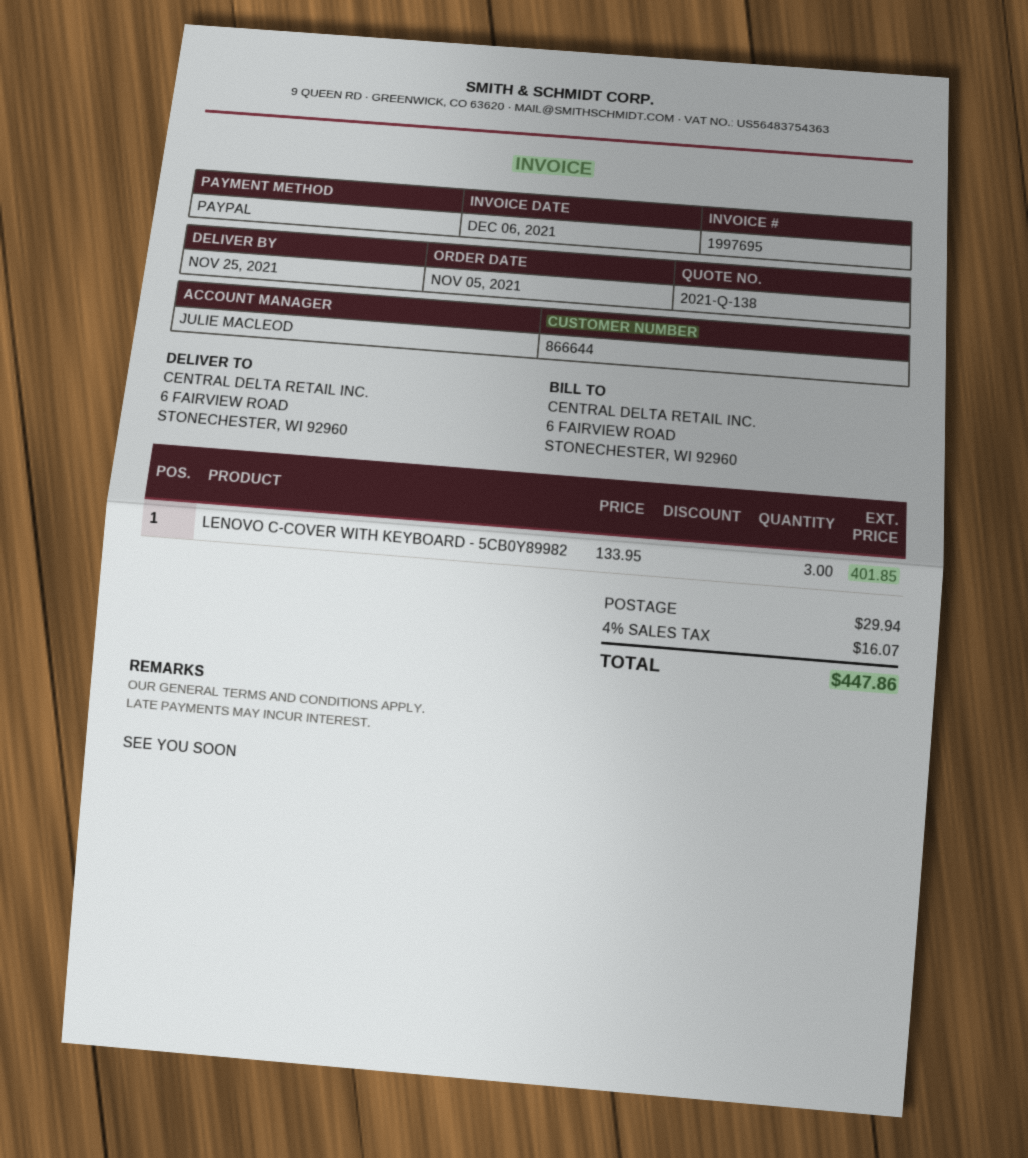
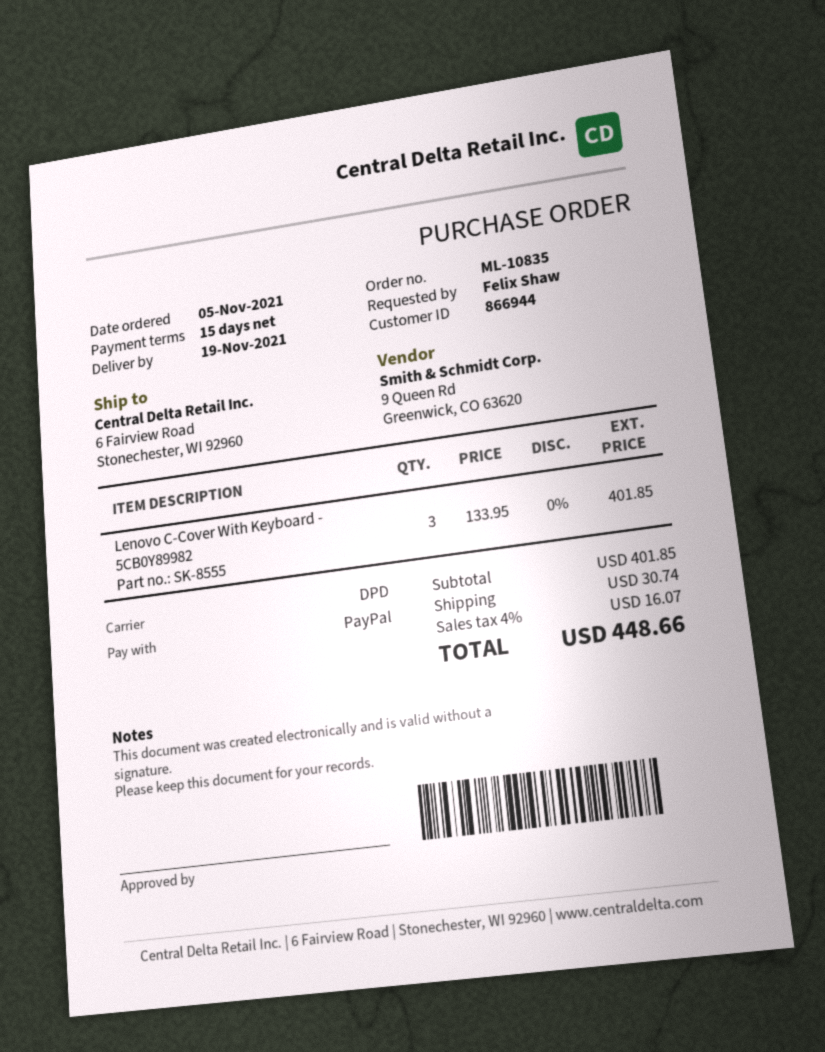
delivery date: 2021-11-25 -> 2021-11-19
customer number: 866644 -> 866944
shipping: 29.94 -> 30.74
total: 447.86 -> 448.66

